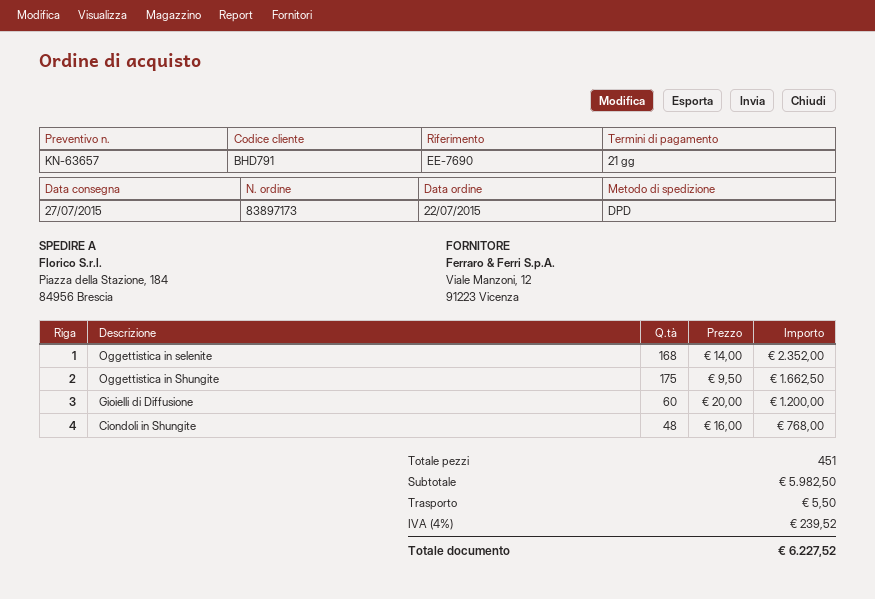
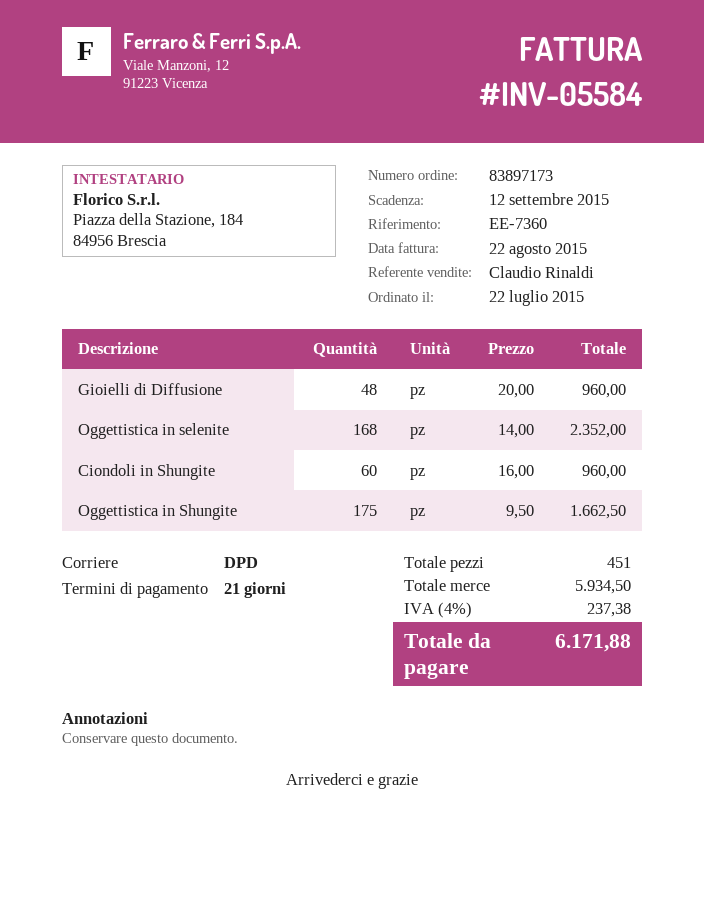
reference: EE-7690 -> EE-7360
Gioielli di Diffusione: 60 x 20.00 = 1200.00 -> 48 x 20.00 = 960.00
Ciondoli in Shungite: 48 x 16.00 = 768.00 -> 60 x 16.00 = 960.00
subtotal: 5982.50 -> 5934.50
shipping: 5.50 -> none
tax: 4% = 239.52 -> 4% = 237.38
total: 6227.52 -> 6171.88

